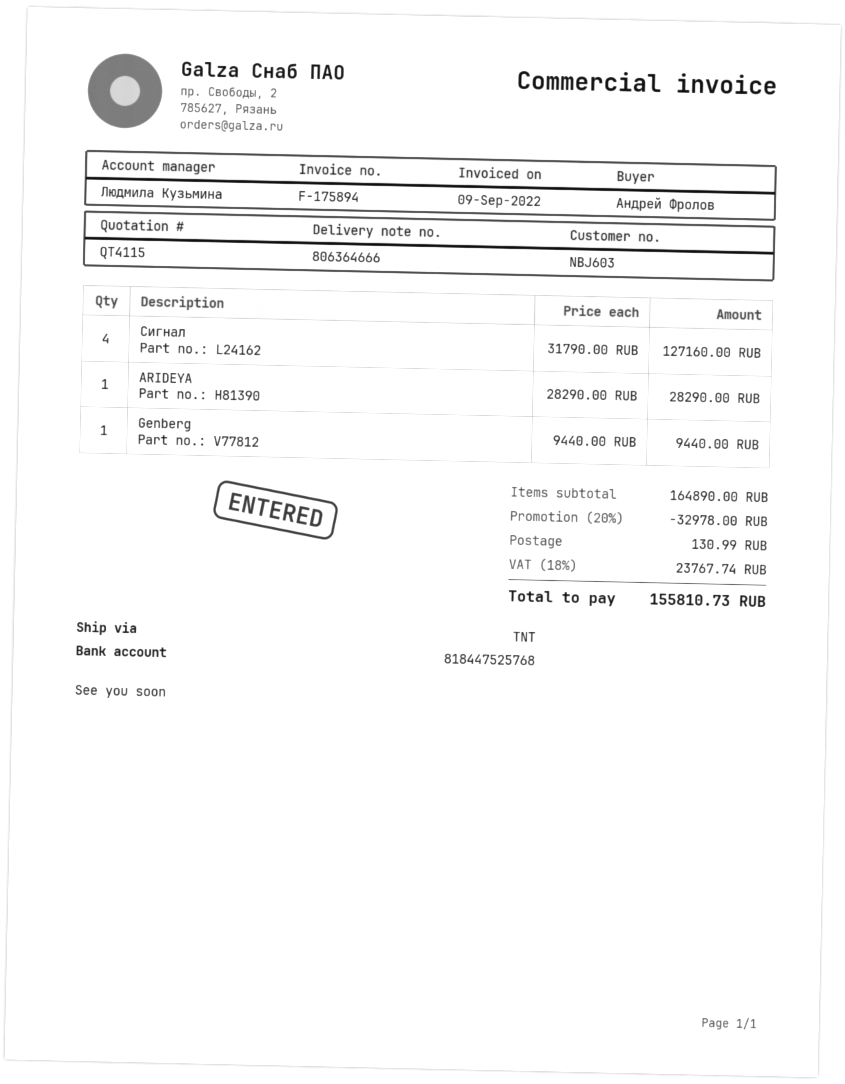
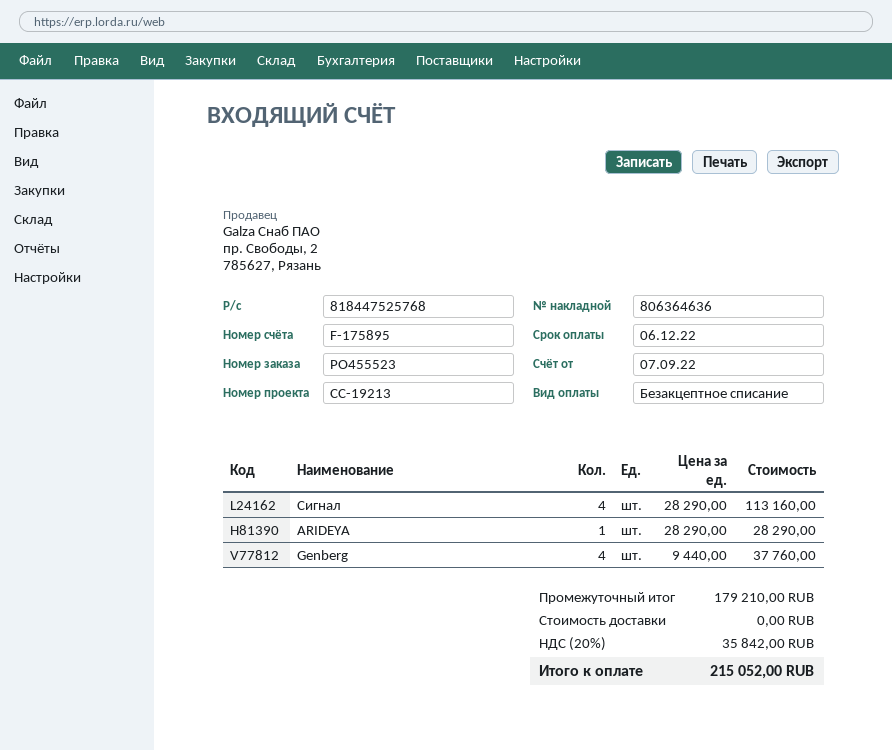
delivery note number: 806364666 -> 806364636
invoice number: F-175894 -> F-175895
invoice date: 2022-09-09 -> 2022-09-07
Сигнал: 4 x 31790.00 = 127160.00 -> 4 x 28290.00 = 113160.00
Genberg: 1 x 9440.00 = 9440.00 -> 4 x 9440.00 = 37760.00
subtotal: 164890.00 -> 179210.00
discount: 20% = 32978.00 -> none
shipping: 130.99 -> 0.00
tax: 18% = 23767.74 -> 20% = 35842.00
total: 155810.73 -> 215052.00

